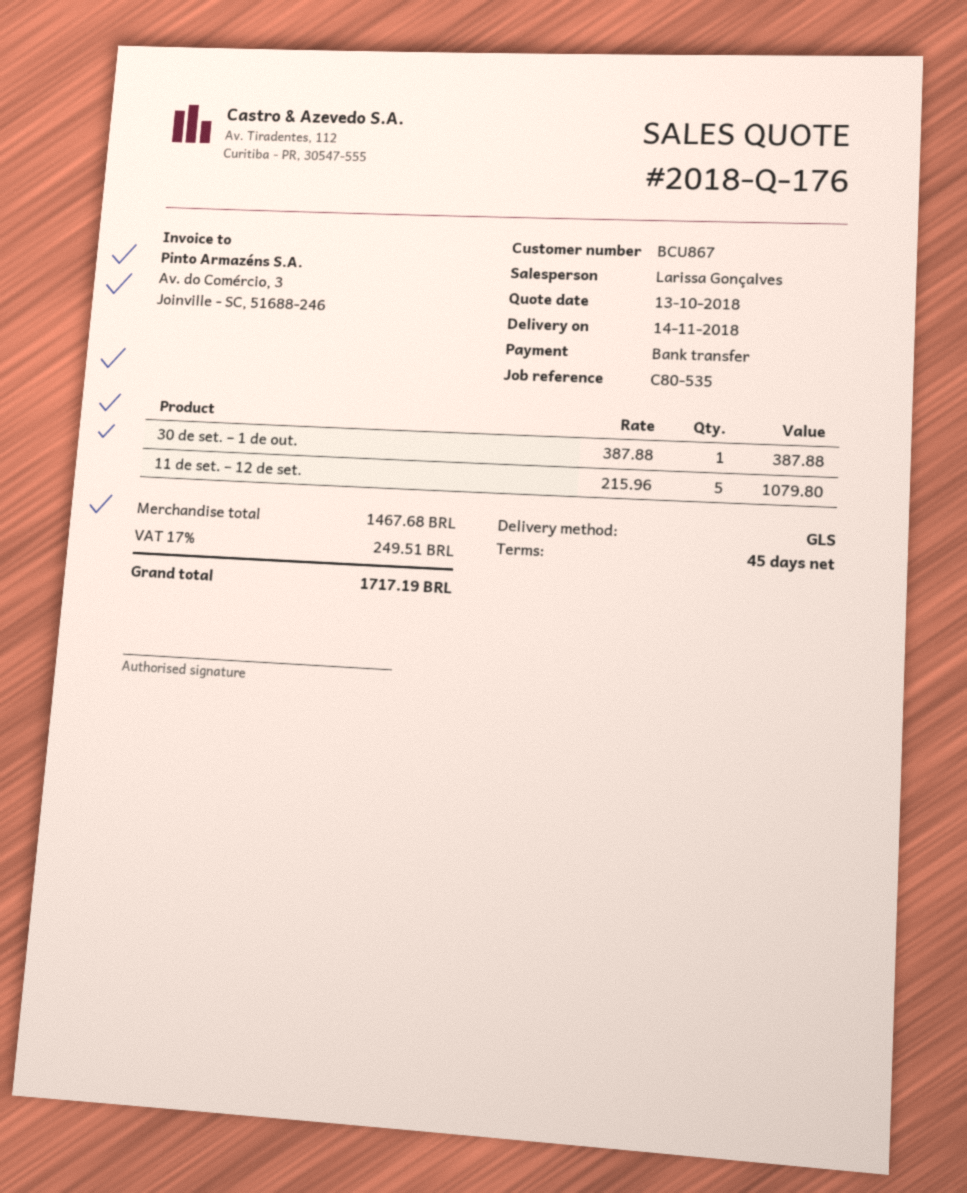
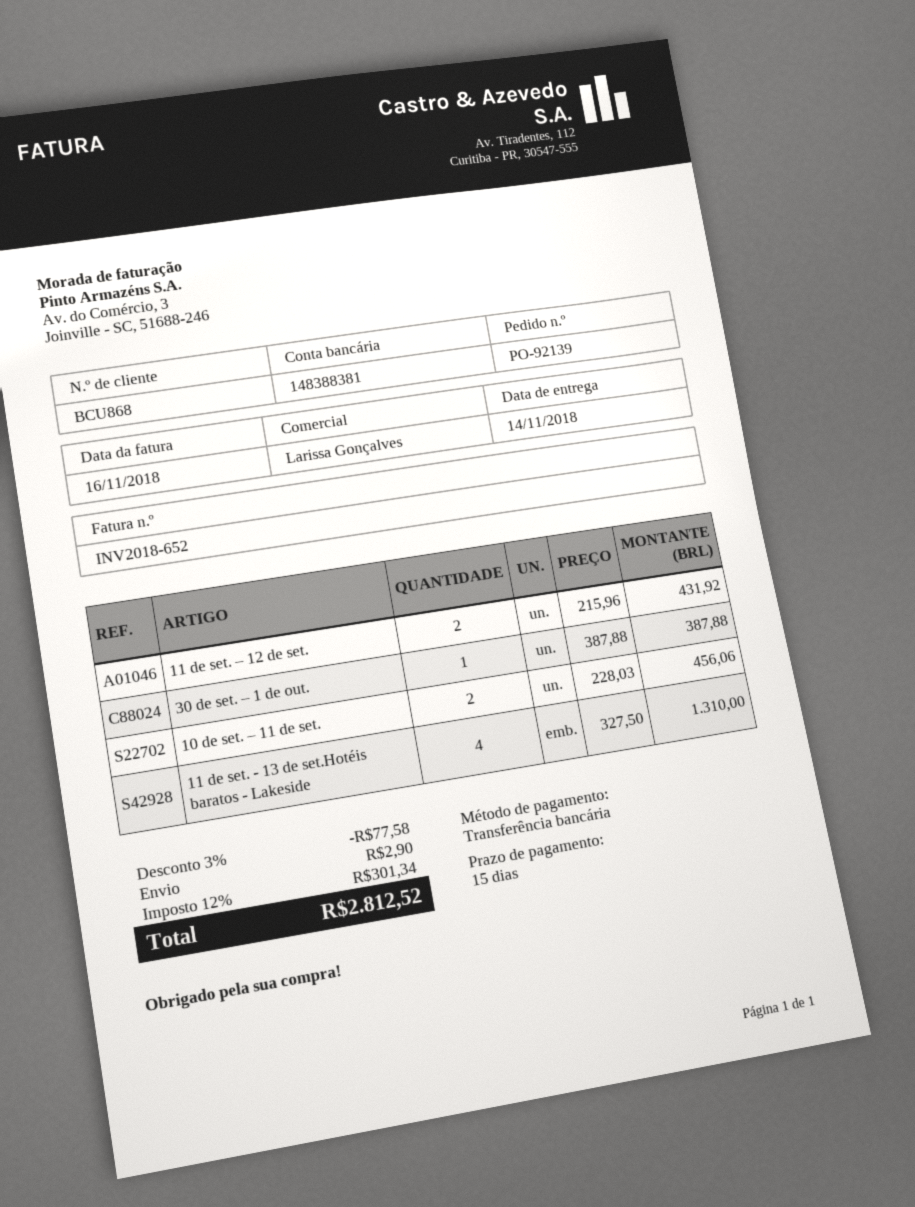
payment terms: 45 days -> 15 days
customer number: BCU867 -> BCU868
11 de set. – 12 de set.: 5 x 215.96 = 1079.80 -> 2 x 215.96 = 431.92
10 de set. – 11 de set.: none -> 2 x 228.03 = 456.06
11 de set. - 13 de set.Hotéis baratos - Lakeside: none -> 4 x 327.50 = 1310.00
discount: none -> 3% = 77.58
shipping: none -> 2.90
tax: 17% = 249.51 -> 12% = 301.34
total: 1717.19 -> 2812.52

